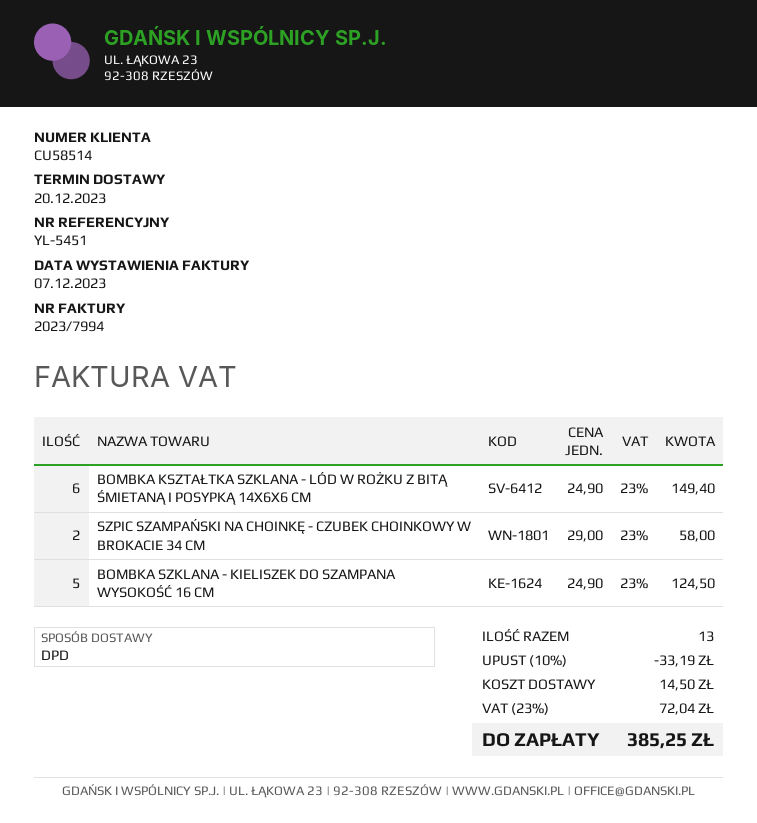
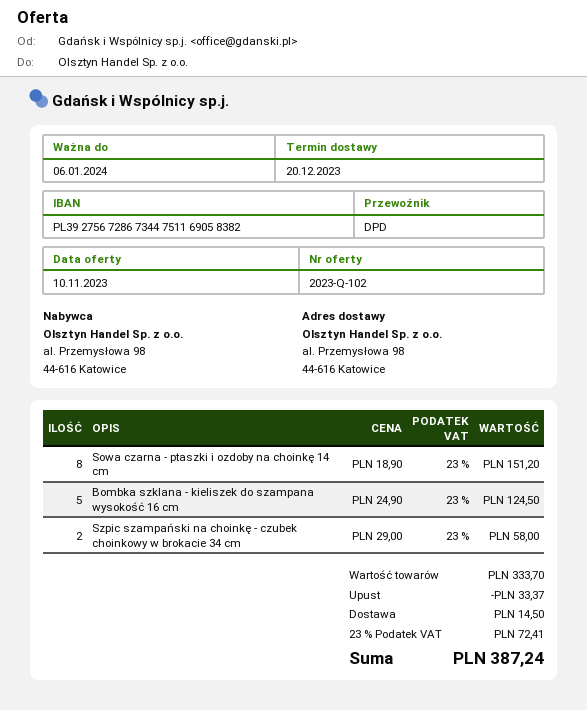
BOMBKA KSZTAŁTKA SZKLANA - LÓD W ROŻKU Z BITĄ ŚMIETANĄ I POSYPKĄ 14X6X6 CM: 6 x 24.90 = 149.40 -> none
Sowa czarna - ptaszki i ozdoby na choinkę 14 cm: none -> 8 x 18.90 = 151.20
discount: 33.19 -> 33.37
tax: 23% = 72.04 -> 23% = 72.41
total: 385.25 -> 387.24

